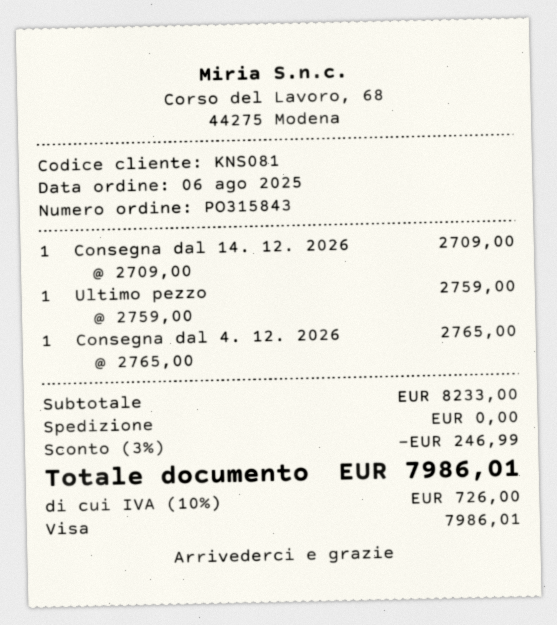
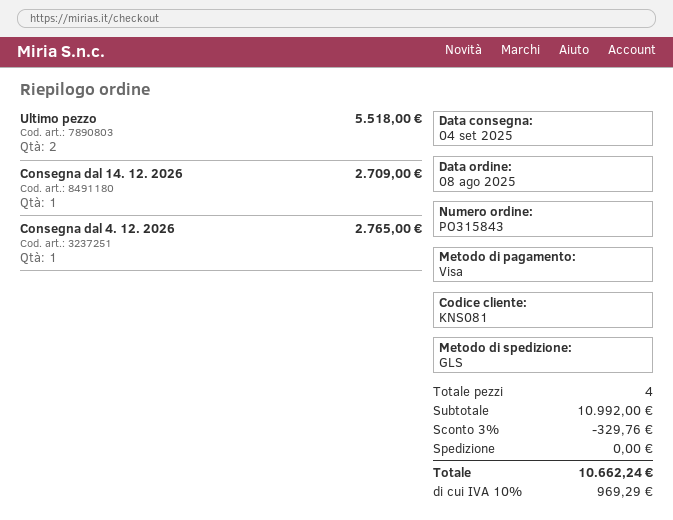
order date: 2025-08-06 -> 2025-08-08
Ultimo pezzo: 1 for 2759.00 -> 2 for 5518.00
subtotal: 8233.00 -> 10992.00
discount: 3% = 246.99 -> 3% = 329.76
tax: 10% = 726.00 -> 10% = 969.29
total: 7986.01 -> 10662.24

